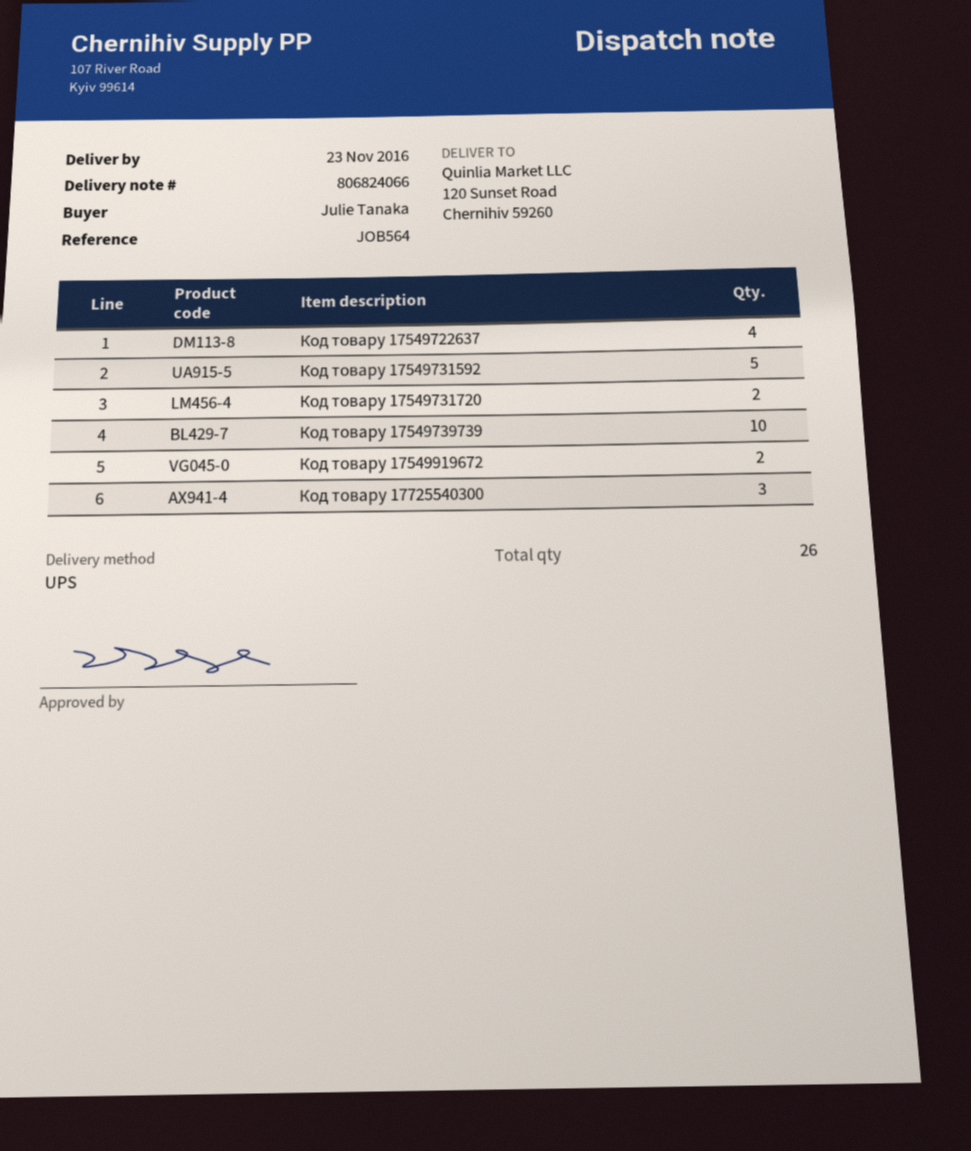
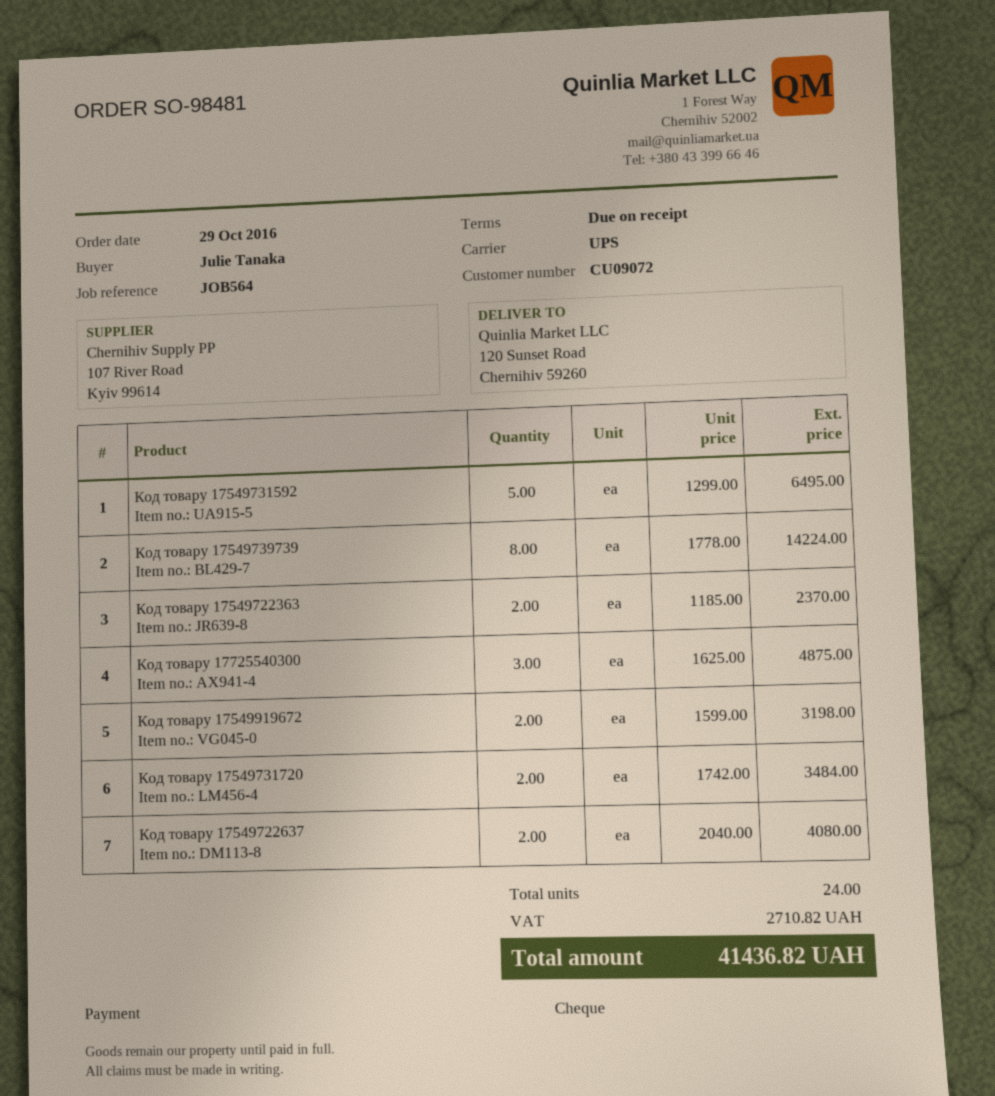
Код товару 17549722637: 4 -> 2
Код товару 17549739739: 10 -> 8
Код товару 17549722363: none -> 2
total quantity: 26 -> 24

